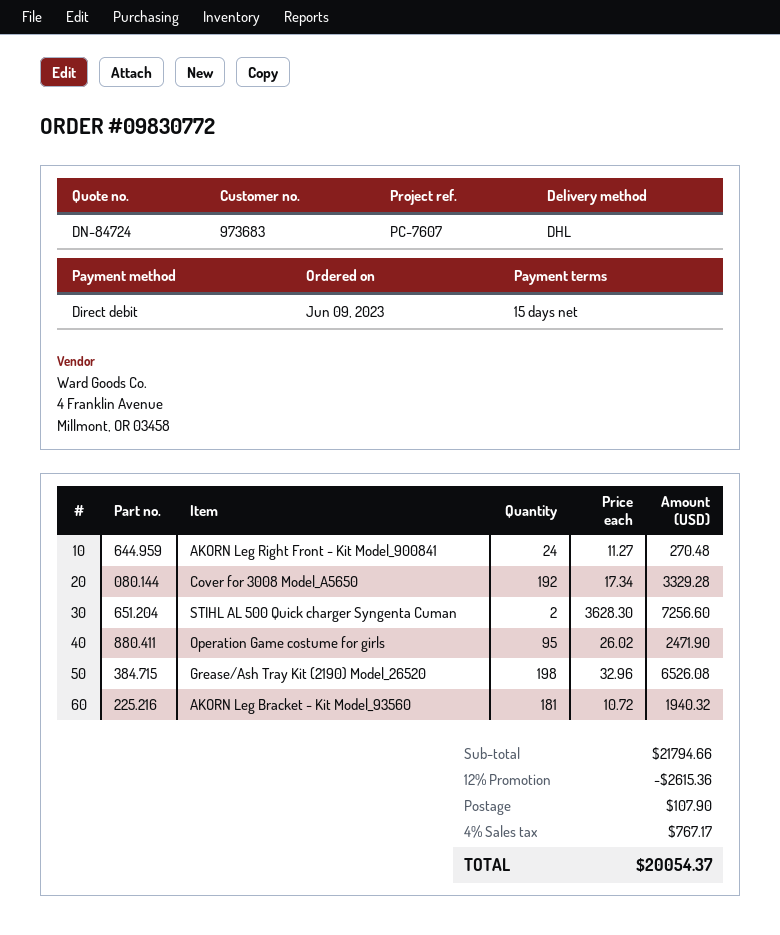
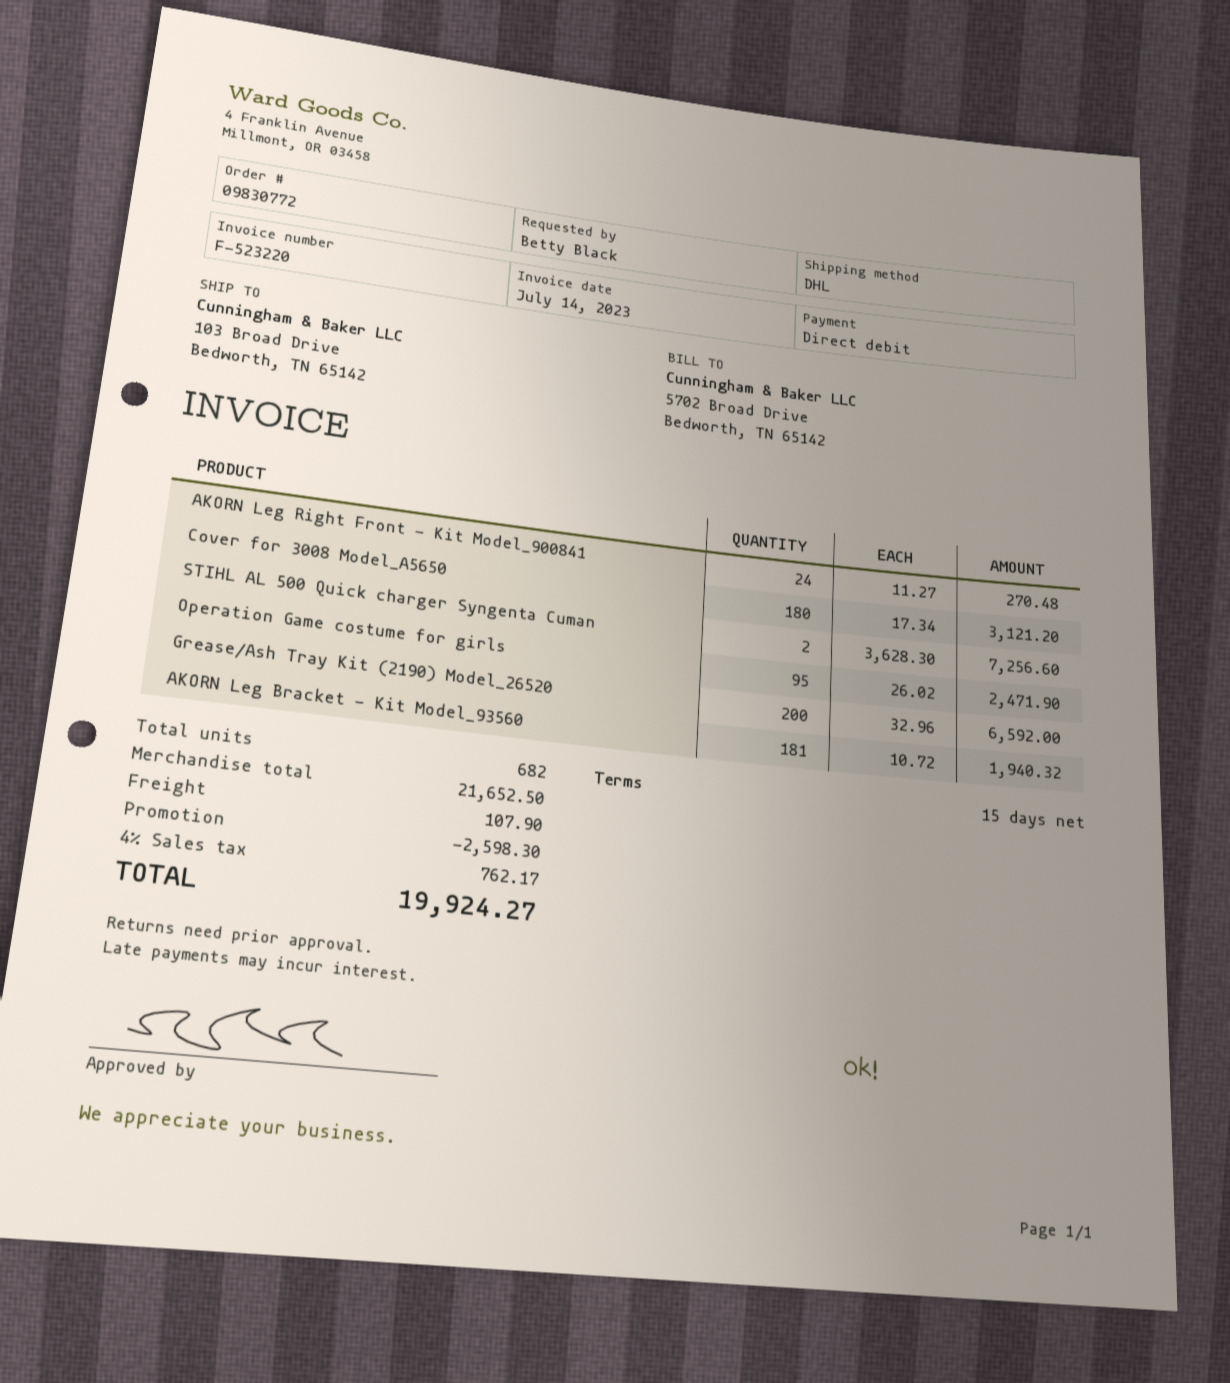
Cover for 3008 Model_A5650: 192 x 17.34 = 3329.28 -> 180 x 17.34 = 3121.20
Grease/Ash Tray Kit (2190) Model_26520: 198 x 32.96 = 6526.08 -> 200 x 32.96 = 6592.00
subtotal: 21794.66 -> 21652.50
discount: 2615.36 -> 2598.30
tax: 4% = 767.17 -> 4% = 762.17
total: 20054.37 -> 19924.27

